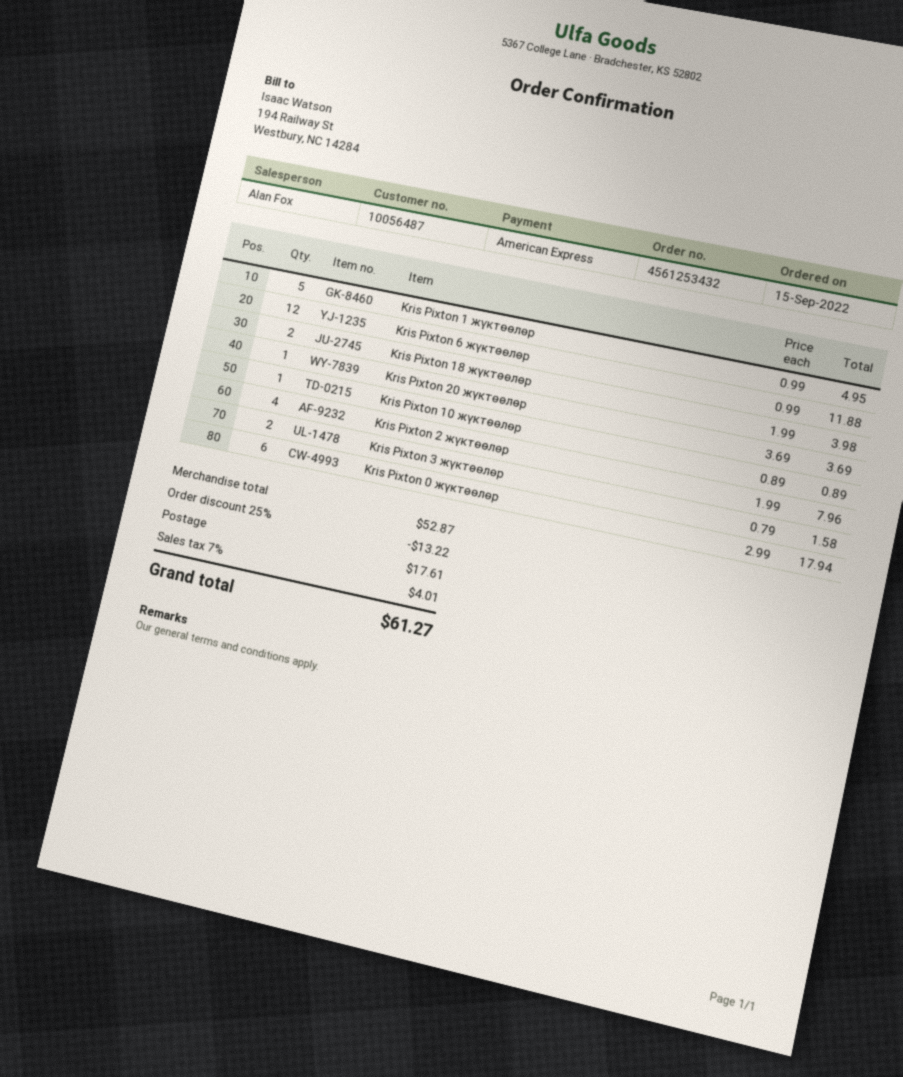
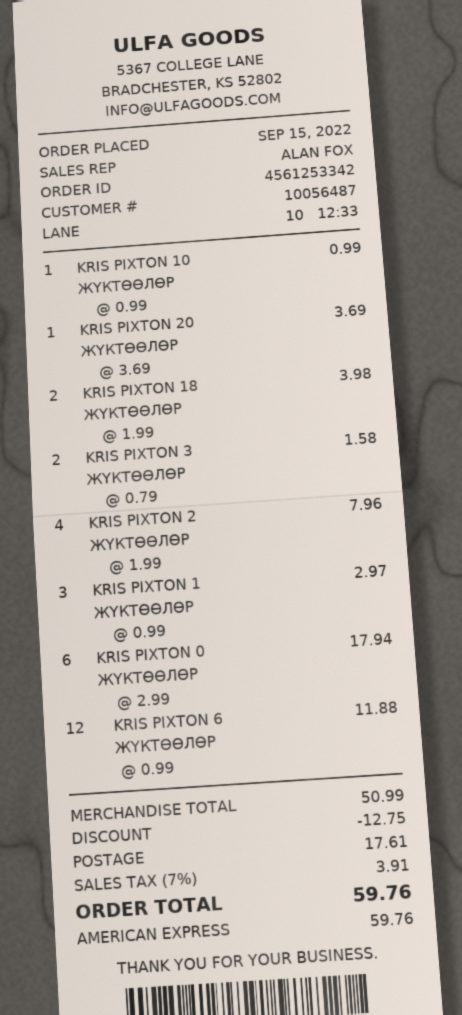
order number: 4561253432 -> 4561253342
Kris Pixton 1 жүктөөлөр: 5 x 0.99 = 4.95 -> 3 x 0.99 = 2.97
Kris Pixton 10 жүктөөлөр: 1 x 0.89 = 0.89 -> 1 x 0.99 = 0.99
subtotal: 52.87 -> 50.99
discount: 13.22 -> 12.75
tax: 7% = 4.01 -> 7% = 3.91
total: 61.27 -> 59.76

